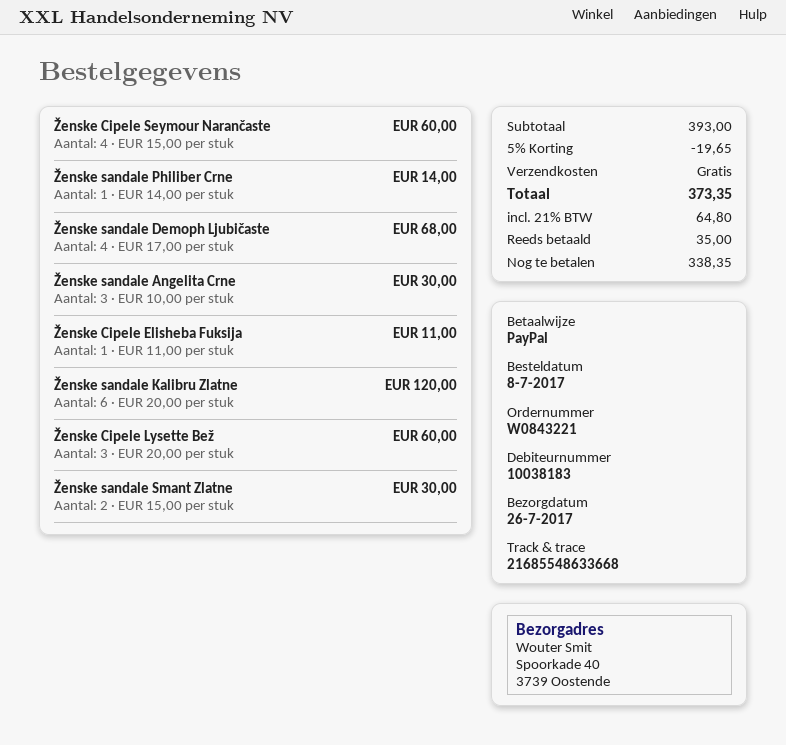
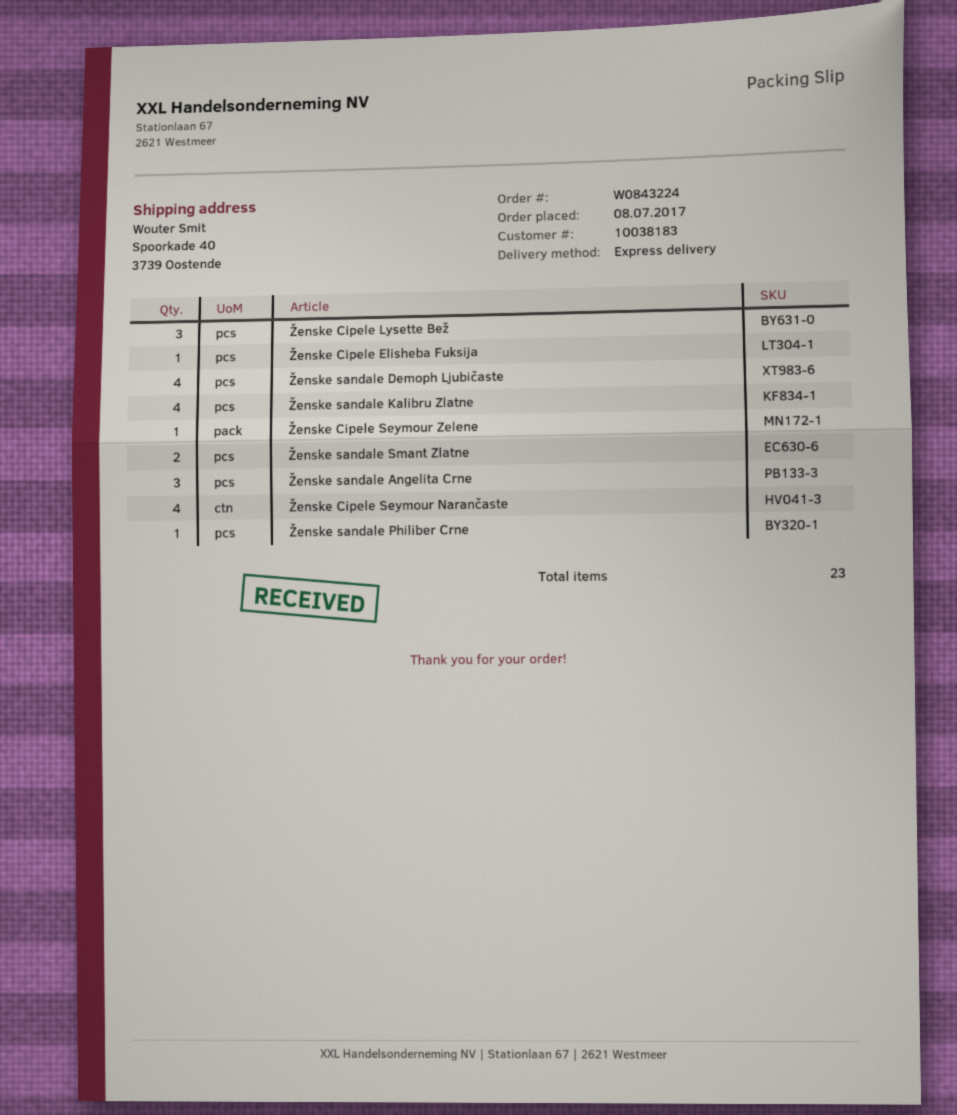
order number: W0843221 -> W0843224
Ženske sandale Kalibru Zlatne: 6 -> 4
Ženske Cipele Seymour Zelene: none -> 1

